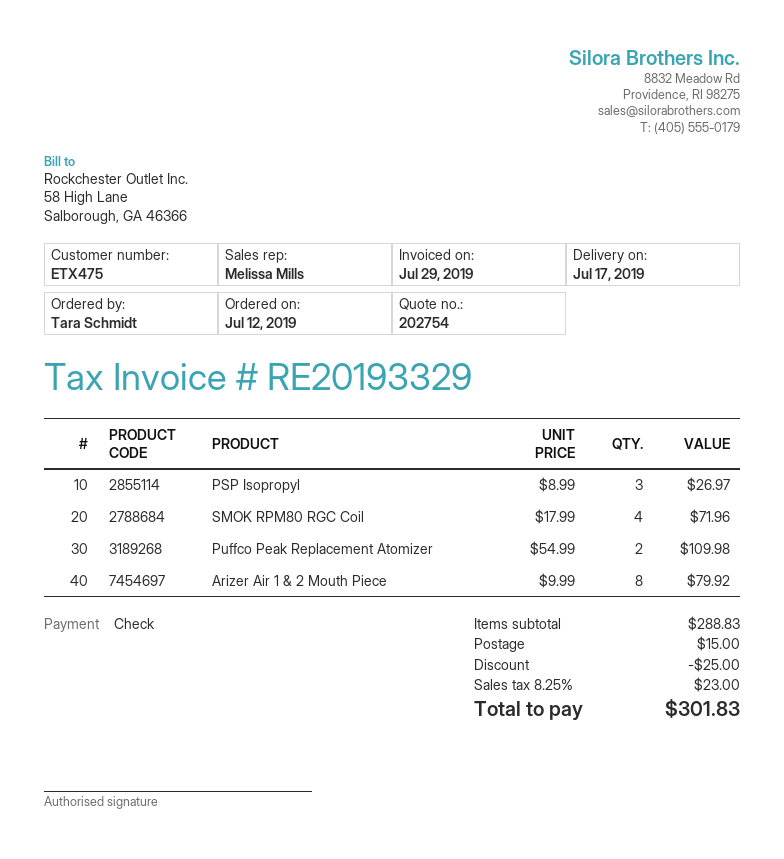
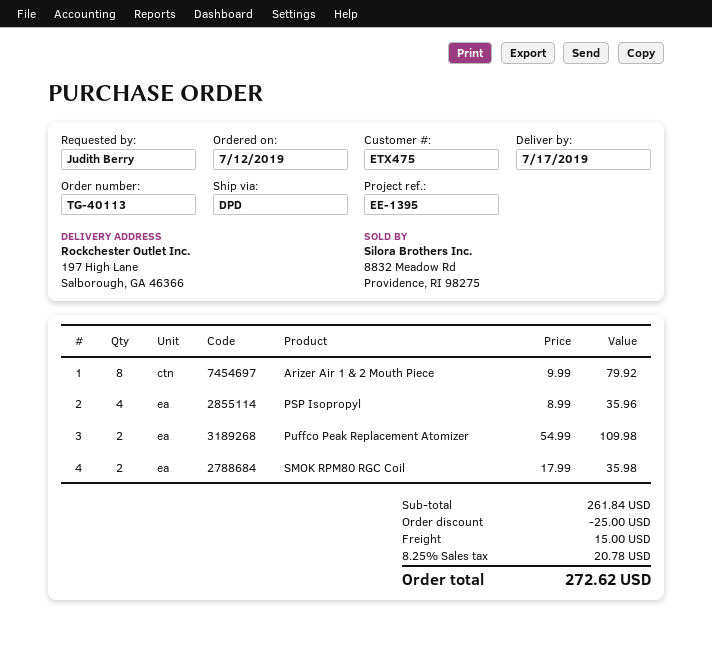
ordered by: Tara Schmidt -> Judith Berry
PSP Isopropyl: 3 x 8.99 = 26.97 -> 4 x 8.99 = 35.96
SMOK RPM80 RGC Coil: 4 x 17.99 = 71.96 -> 2 x 17.99 = 35.98
subtotal: 288.83 -> 261.84
tax: 8.25% = 23.00 -> 8.25% = 20.78
total: 301.83 -> 272.62

